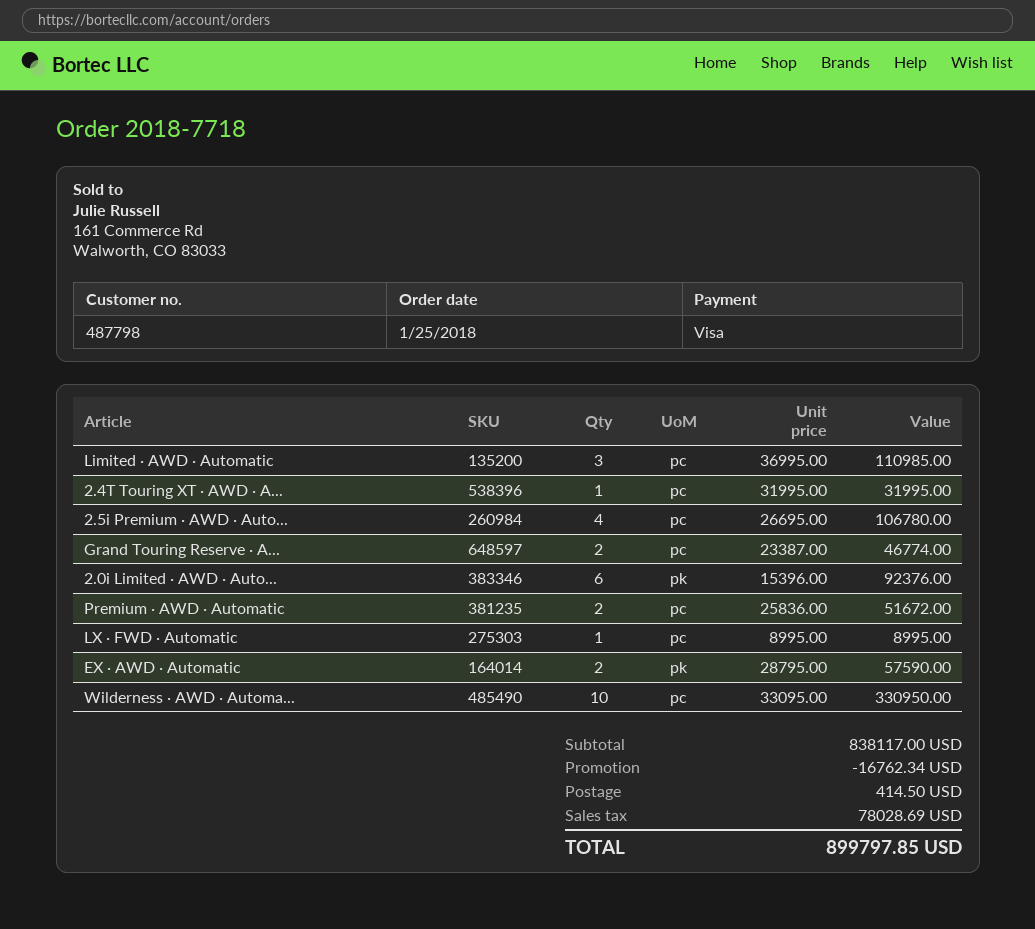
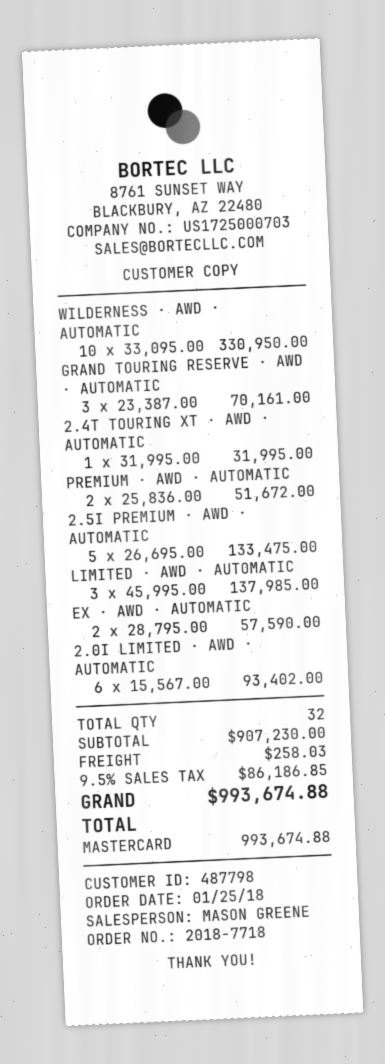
payment method: Visa -> Mastercard
Limited · AWD · Automatic: 3 x 36995.00 = 110985.00 -> 3 x 45995.00 = 137985.00
2.5i Premium · AWD · Auto...: 4 x 26695.00 = 106780.00 -> 5 x 26695.00 = 133475.00
Grand Touring Reserve · A...: 2 x 23387.00 = 46774.00 -> 3 x 23387.00 = 70161.00
2.0i Limited · AWD · Auto...: 6 x 15396.00 = 92376.00 -> 6 x 15567.00 = 93402.00
LX · FWD · Automatic: 1 x 8995.00 = 8995.00 -> none
subtotal: 838117.00 -> 907230.00
discount: 16762.34 -> none
shipping: 414.50 -> 258.03
tax: 78028.69 -> 86186.85
total: 899797.85 -> 993674.88

